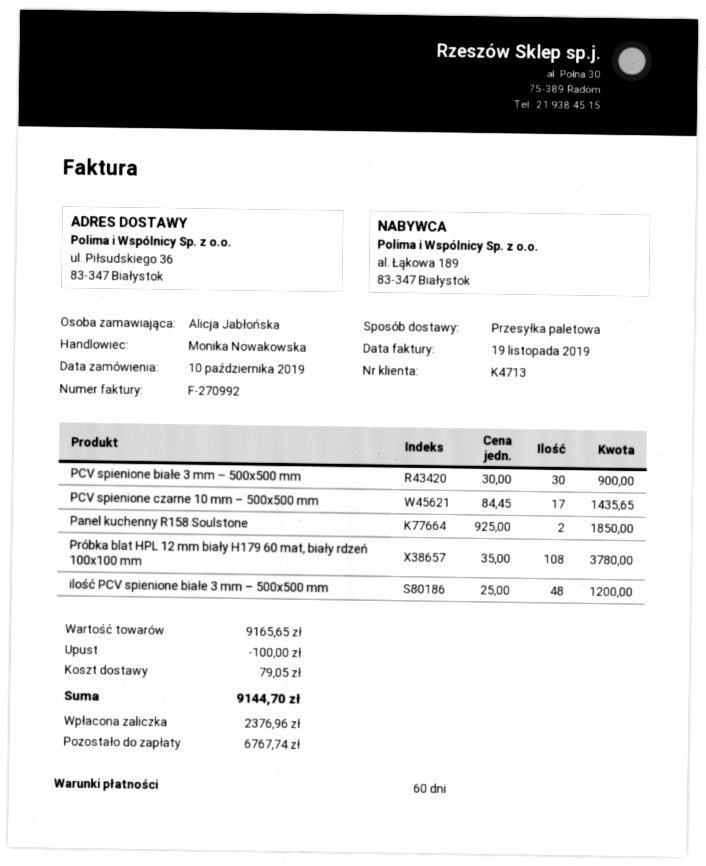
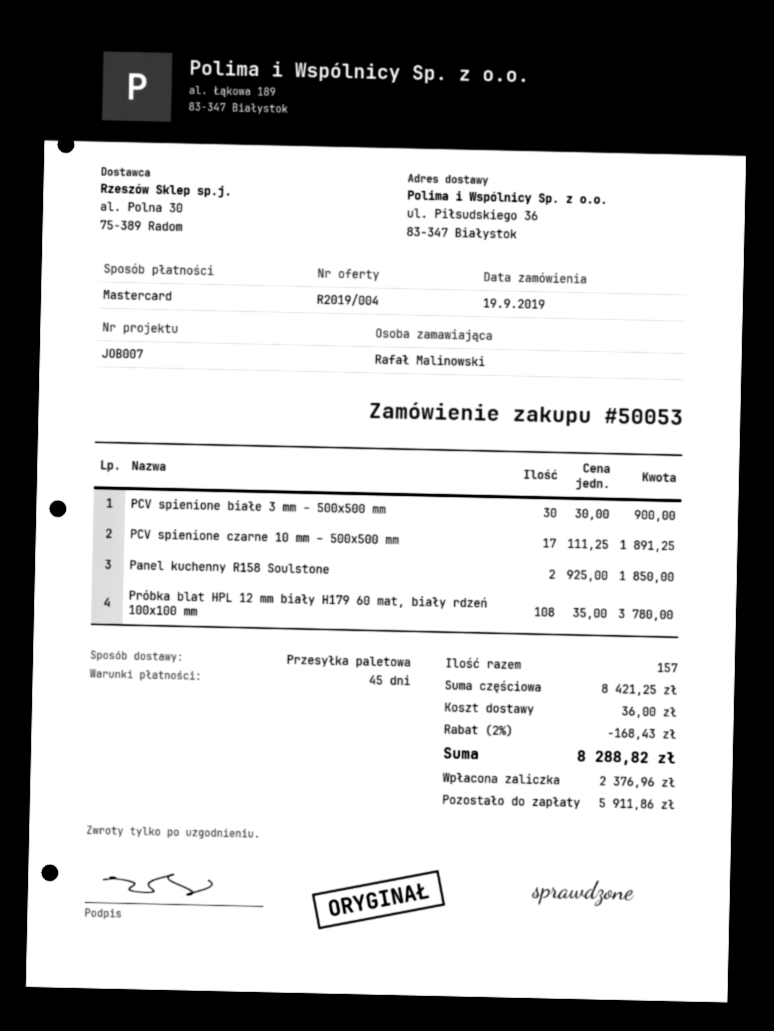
order date: 2019-10-10 -> 2019-09-19
payment terms: 60 days -> 45 days
ordered by: Alicja Jabłońska -> Rafał Malinowski
PCV spienione czarne 10 mm – 500x500 mm: 17 x 84.45 = 1435.65 -> 17 x 111.25 = 1891.25
ilość PCV spienione białe 3 mm – 500x500 mm: 48 x 25.00 = 1200.00 -> none
subtotal: 9165.65 -> 8421.25
discount: 100.00 -> 168.43
shipping: 79.05 -> 36.00
total: 9144.70 -> 8288.82
balance: 6767.74 -> 5911.86

